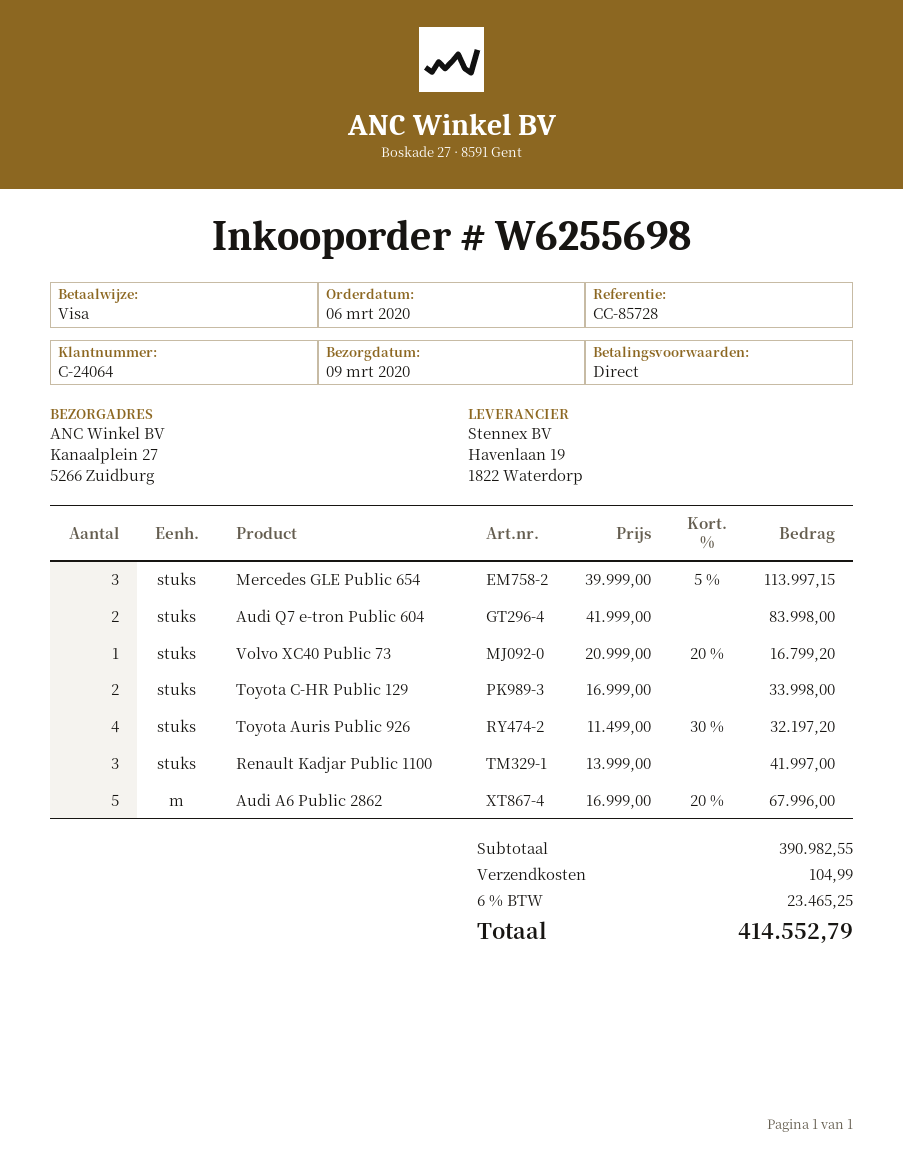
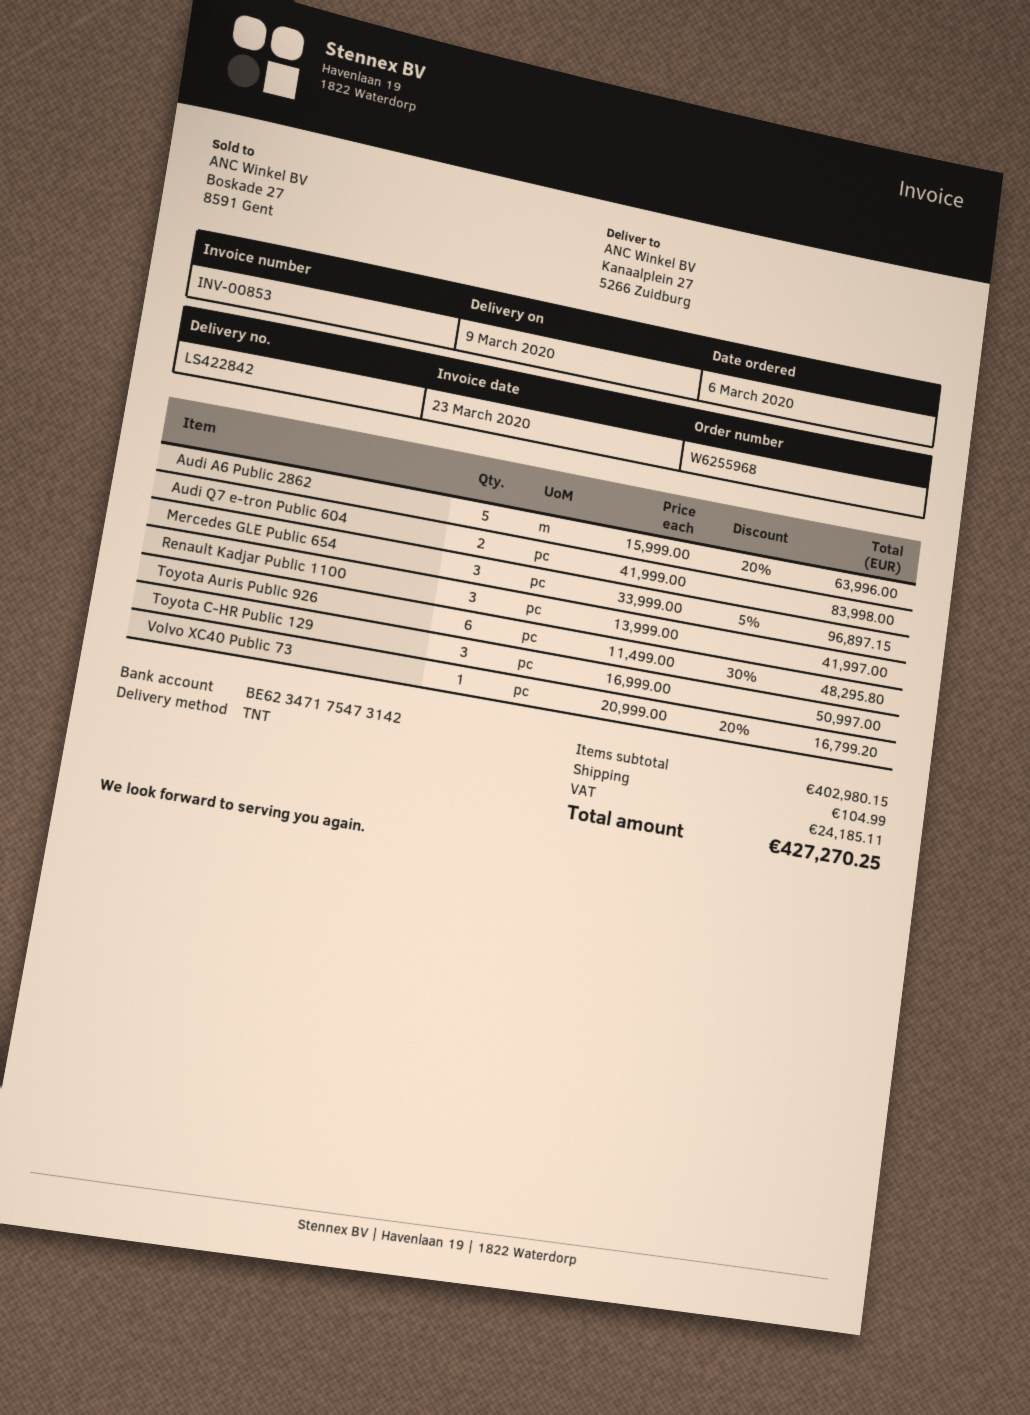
order number: W6255698 -> W6255968
Mercedes GLE Public 654: 3 x 39999.00 - 5% = 113997.15 -> 3 x 33999.00 - 5% = 96897.15
Toyota C-HR Public 129: 2 x 16999.00 = 33998.00 -> 3 x 16999.00 = 50997.00
Toyota Auris Public 926: 4 x 11499.00 - 30% = 32197.20 -> 6 x 11499.00 - 30% = 48295.80
Audi A6 Public 2862: 5 x 16999.00 - 20% = 67996.00 -> 5 x 15999.00 - 20% = 63996.00
subtotal: 390982.55 -> 402980.15
tax: 23465.25 -> 24185.11
total: 414552.79 -> 427270.25

